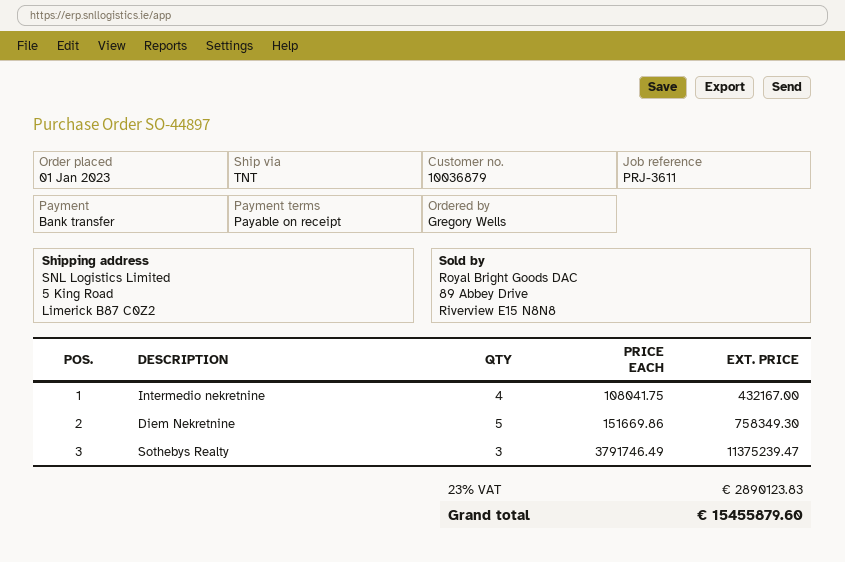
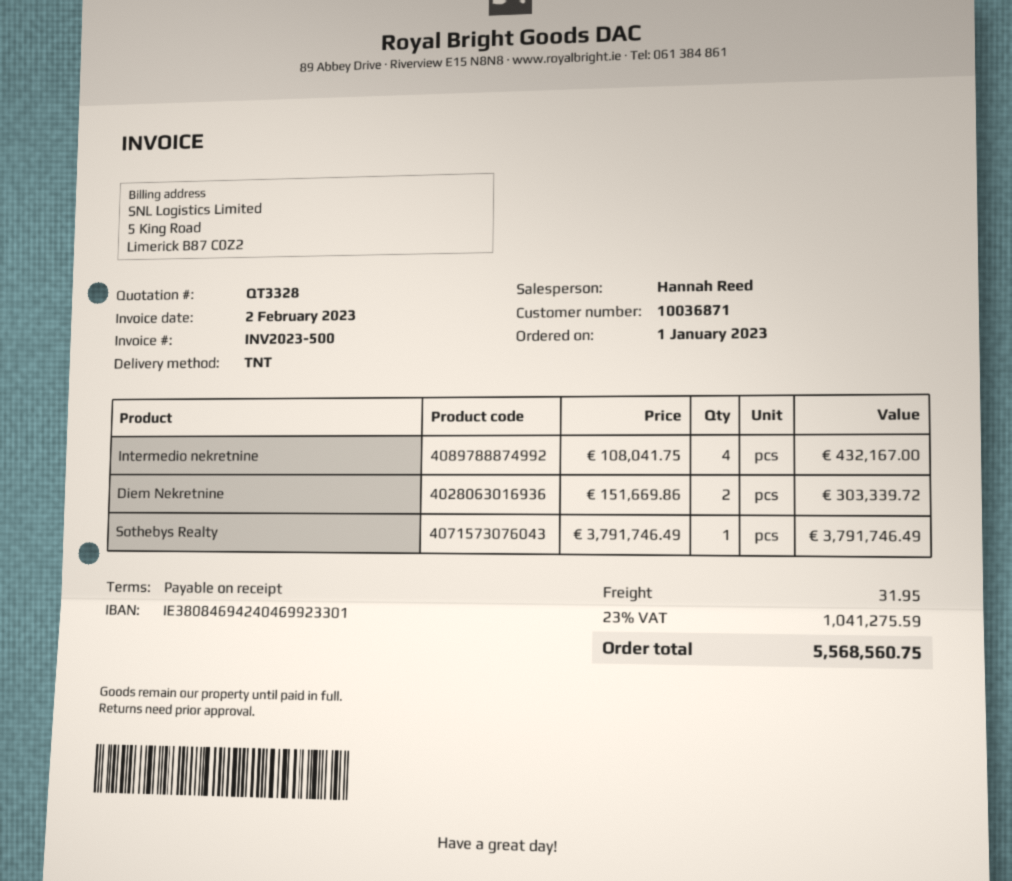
customer number: 10036879 -> 10036871
Diem Nekretnine: 5 x 151669.86 = 758349.30 -> 2 x 151669.86 = 303339.72
Sothebys Realty: 3 x 3791746.49 = 11375239.47 -> 1 x 3791746.49 = 3791746.49
shipping: none -> 31.95
tax: 23% = 2890123.83 -> 23% = 1041275.59
total: 15455879.60 -> 5568560.75

